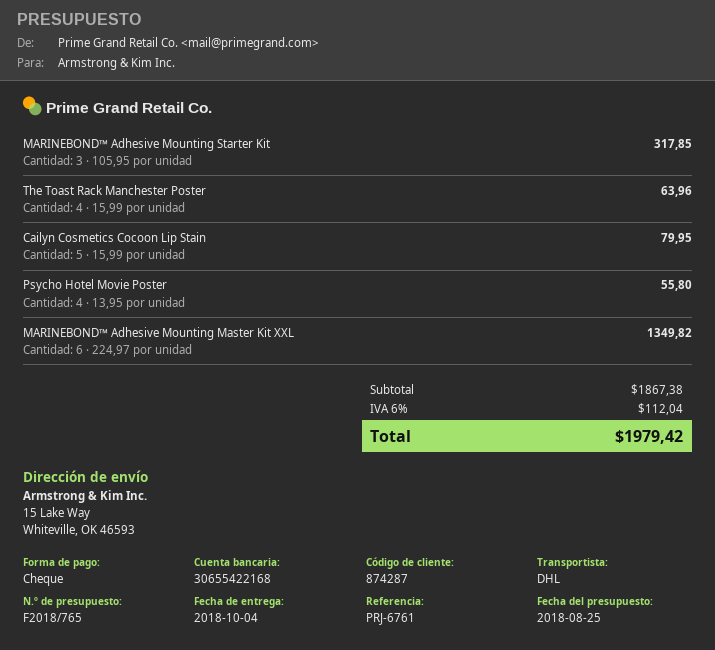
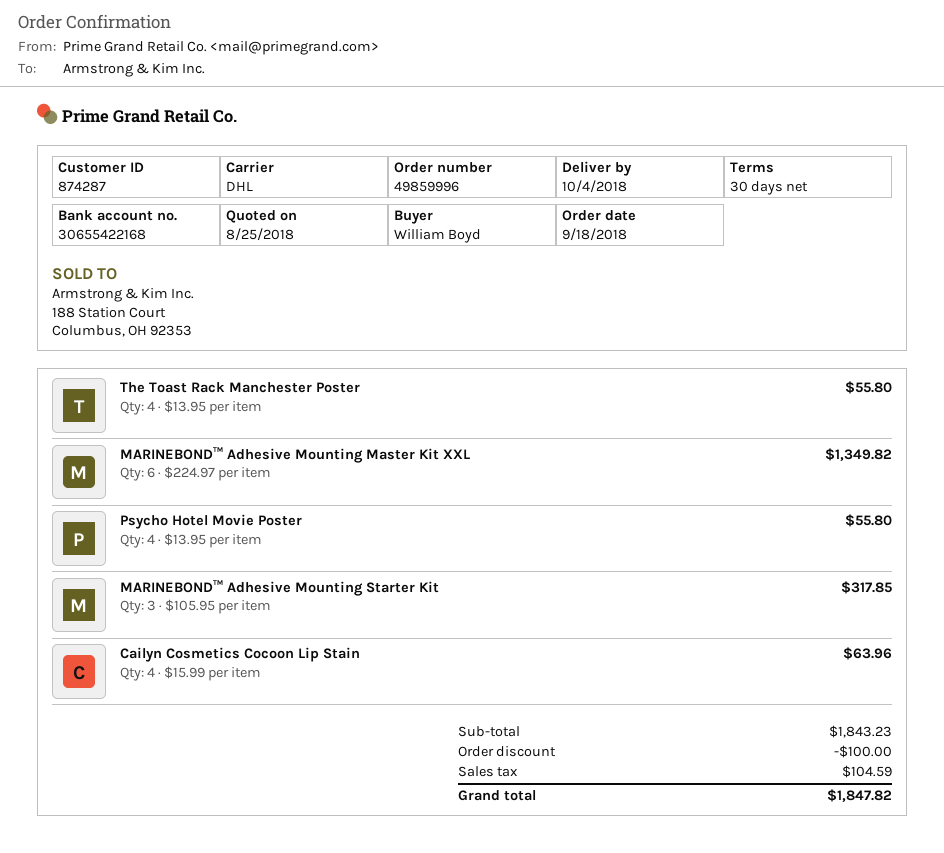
The Toast Rack Manchester Poster: 4 x 15.99 = 63.96 -> 4 x 13.95 = 55.80
Cailyn Cosmetics Cocoon Lip Stain: 5 x 15.99 = 79.95 -> 4 x 15.99 = 63.96
subtotal: 1867.38 -> 1843.23
discount: none -> 100.00
tax: 112.04 -> 104.59
total: 1979.42 -> 1847.82

